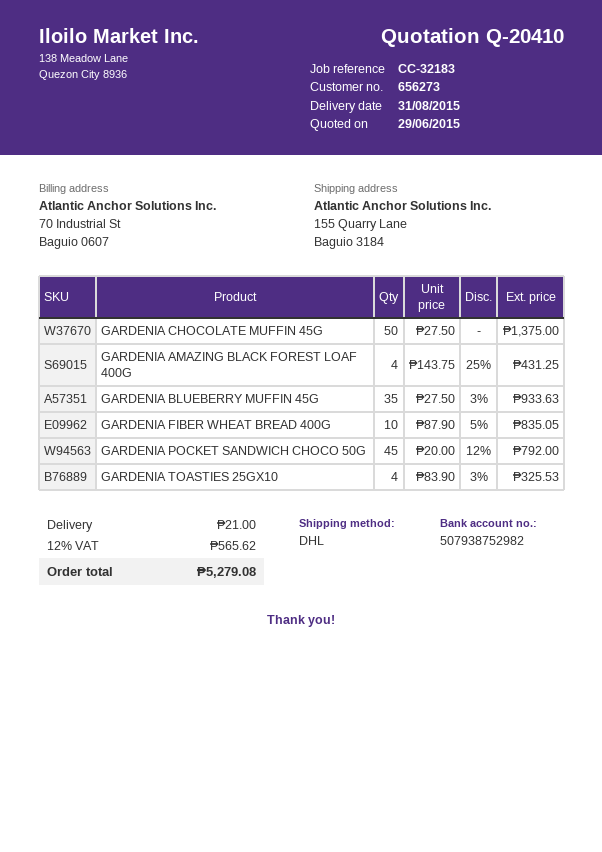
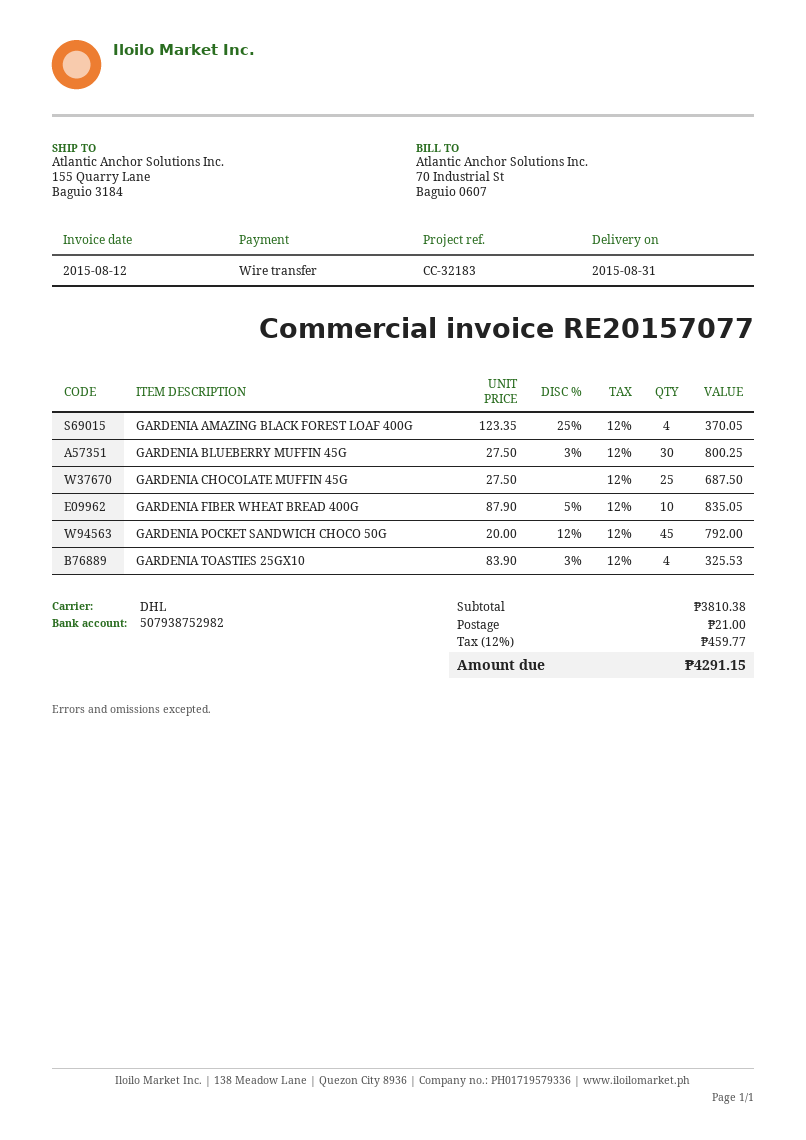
GARDENIA CHOCOLATE MUFFIN 45G: 50 x 27.50 = 1375.00 -> 25 x 27.50 = 687.50
GARDENIA AMAZING BLACK FOREST LOAF 400G: 4 x 143.75 - 25% = 431.25 -> 4 x 123.35 - 25% = 370.05
GARDENIA BLUEBERRY MUFFIN 45G: 35 x 27.50 - 3% = 933.63 -> 30 x 27.50 - 3% = 800.25
tax: 12% = 565.62 -> 12% = 459.77
total: 5279.08 -> 4291.15

